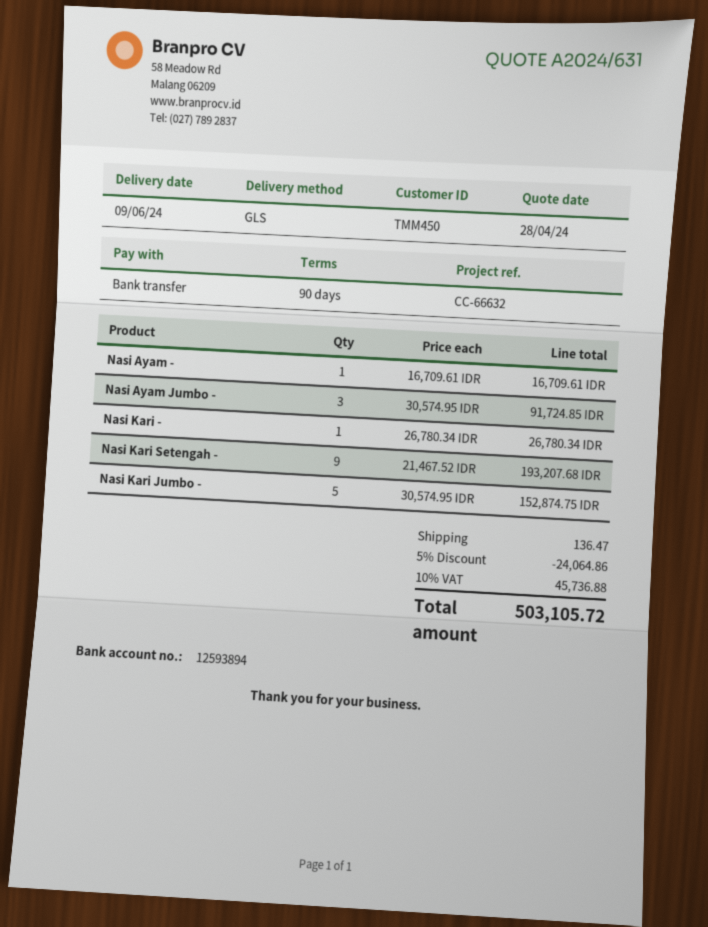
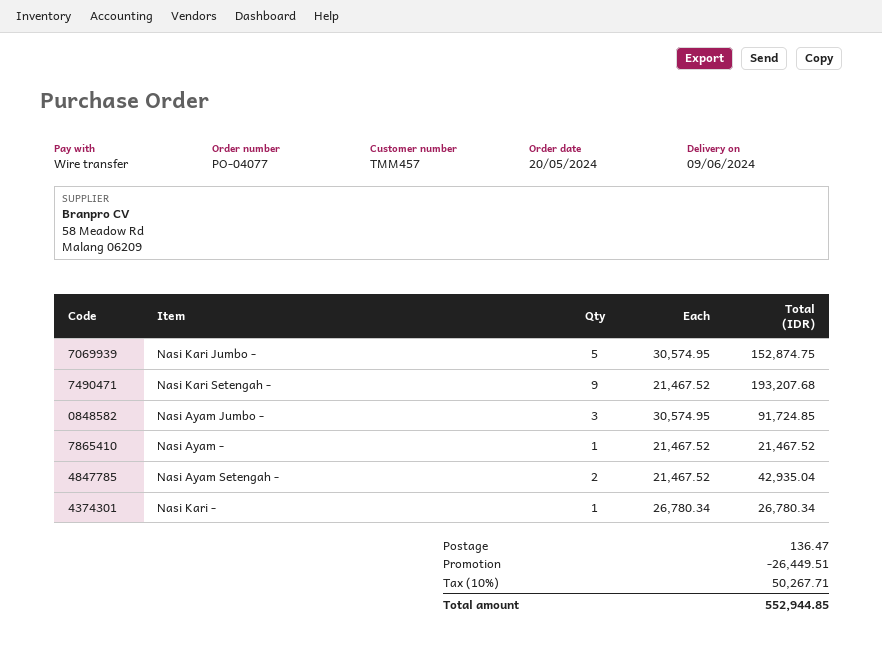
customer number: TMM450 -> TMM457
Nasi Ayam -: 1 x 16709.61 = 16709.61 -> 1 x 21467.52 = 21467.52
Nasi Ayam Setengah -: none -> 2 x 21467.52 = 42935.04
discount: 24064.86 -> 26449.51
tax: 10% = 45736.88 -> 10% = 50267.71
total: 503105.72 -> 552944.85

